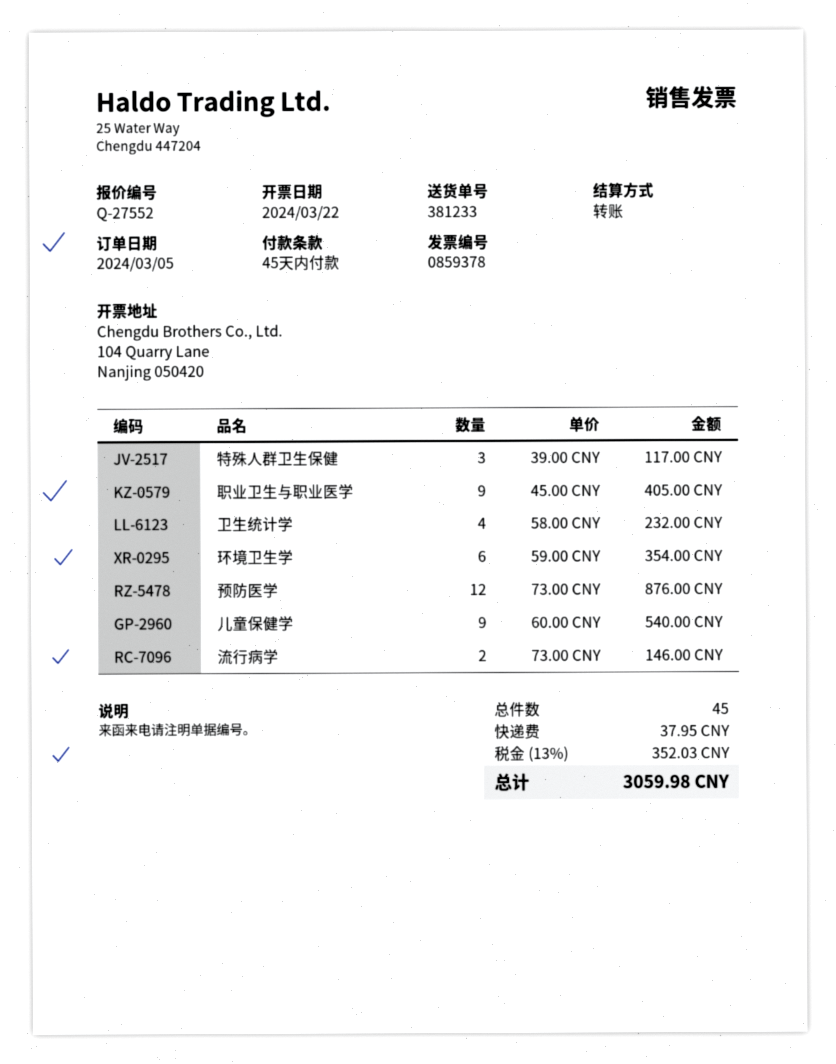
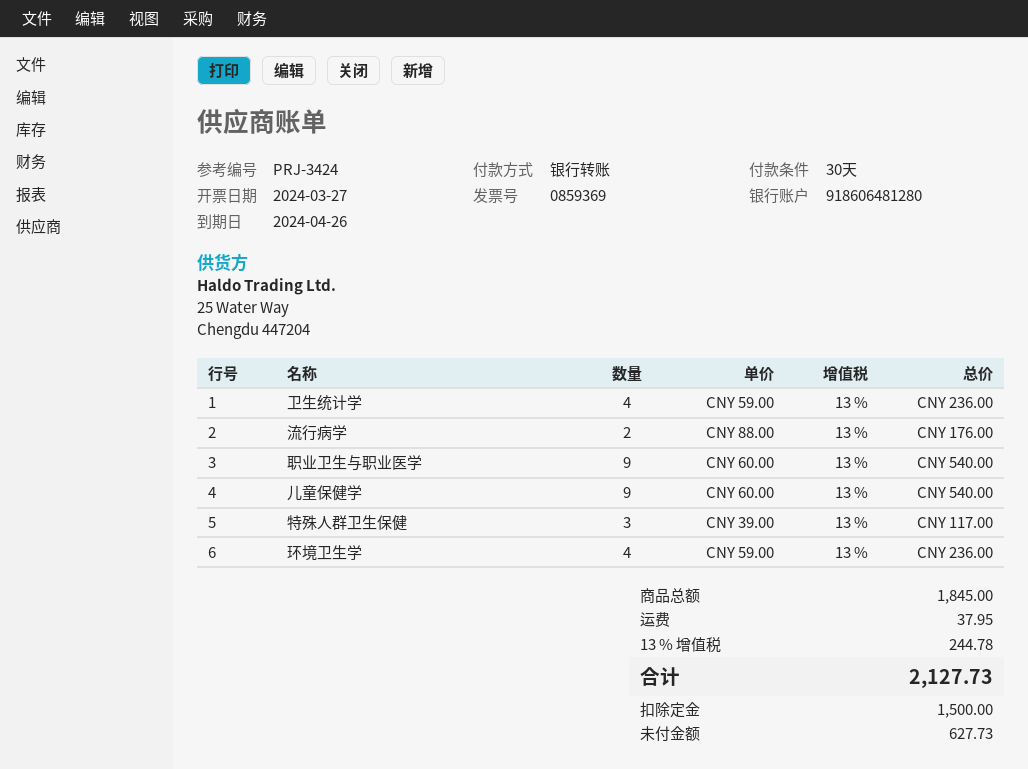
invoice number: 0859378 -> 0859369
invoice date: 2024-03-22 -> 2024-03-27
payment terms: 45 days -> 30 days
职业卫生与职业医学: 9 x 45.00 = 405.00 -> 9 x 60.00 = 540.00
卫生统计学: 4 x 58.00 = 232.00 -> 4 x 59.00 = 236.00
环境卫生学: 6 x 59.00 = 354.00 -> 4 x 59.00 = 236.00
预防医学: 12 x 73.00 = 876.00 -> none
流行病学: 2 x 73.00 = 146.00 -> 2 x 88.00 = 176.00
tax: 13% = 352.03 -> 13% = 244.78
total: 3059.98 -> 2127.73

